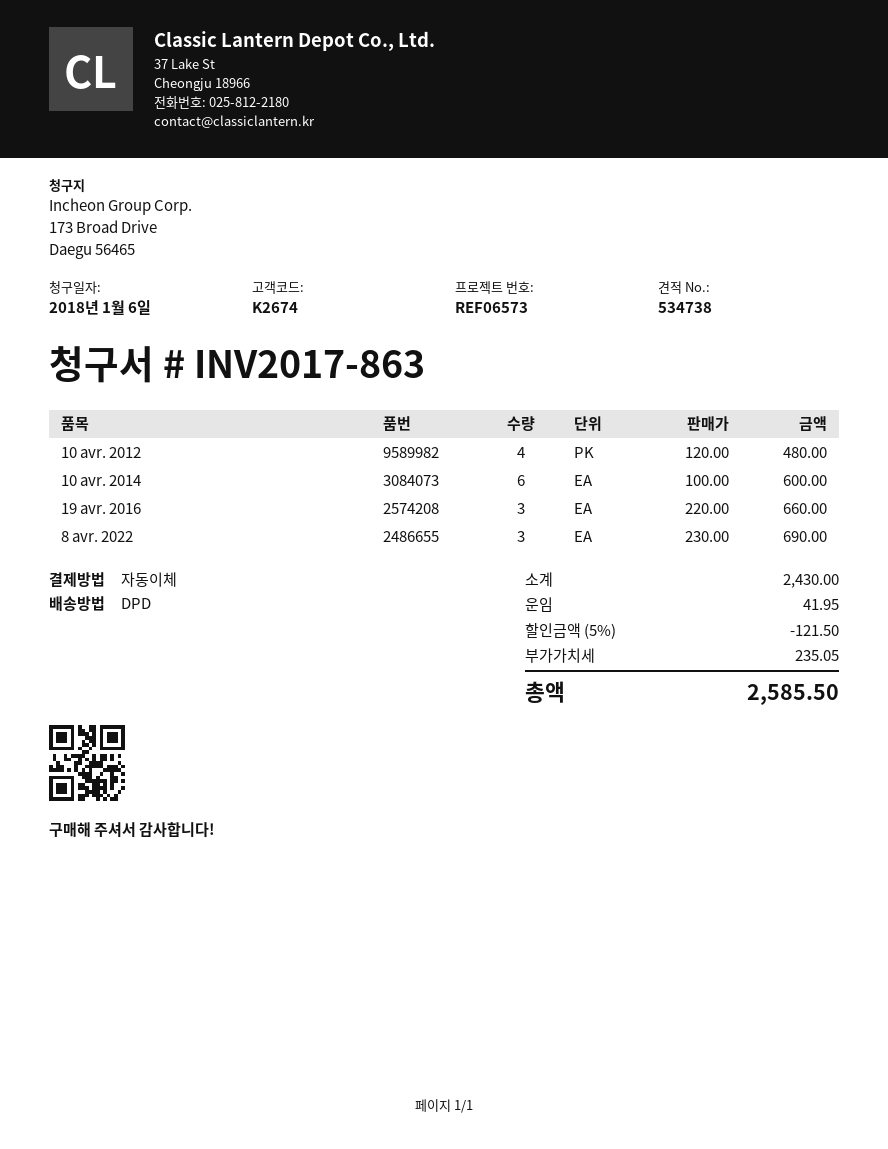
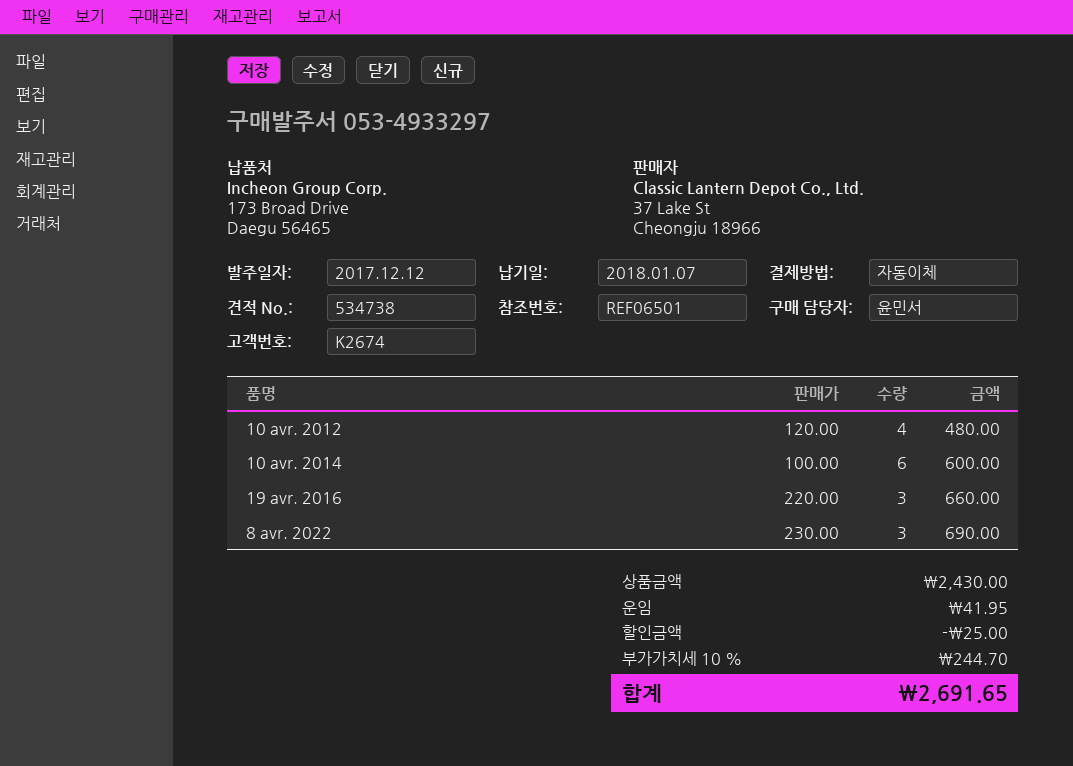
reference: REF06573 -> REF06501
discount: 121.50 -> 25.00
tax: 235.05 -> 244.70
total: 2585.50 -> 2691.65

